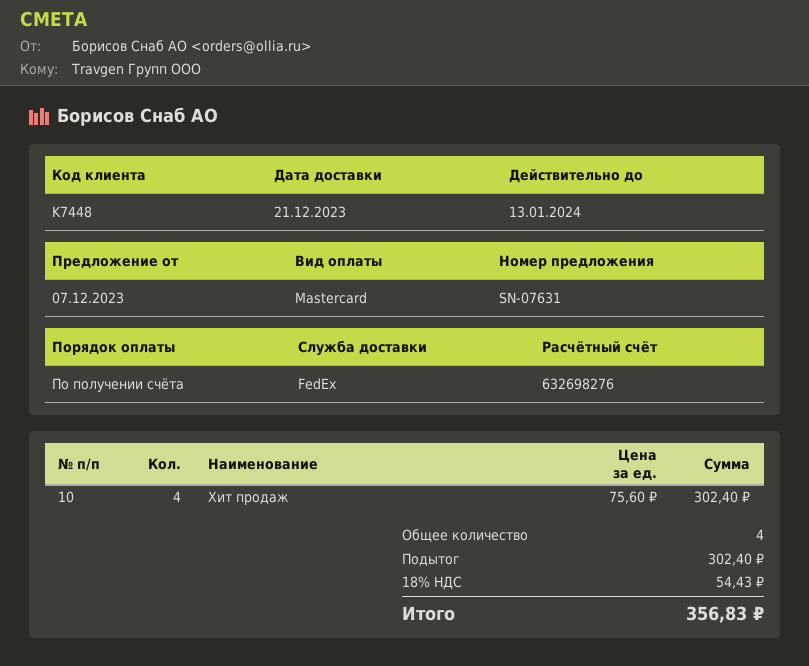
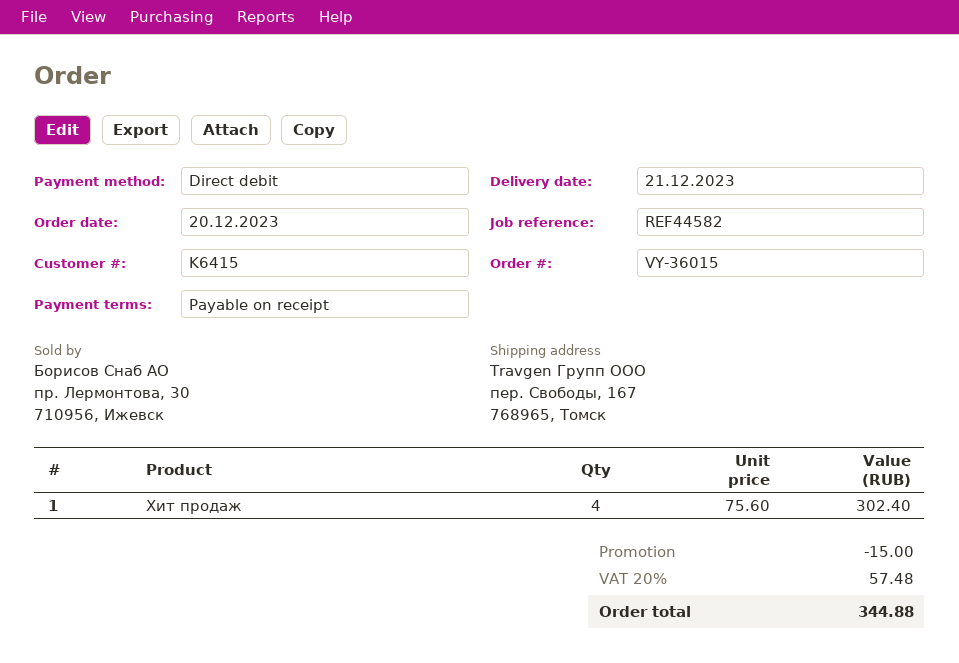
customer number: K7448 -> K6415
payment method: Mastercard -> direct debit
discount: none -> 15.00
tax: 18% = 54.43 -> 20% = 57.48
total: 356.83 -> 344.88

